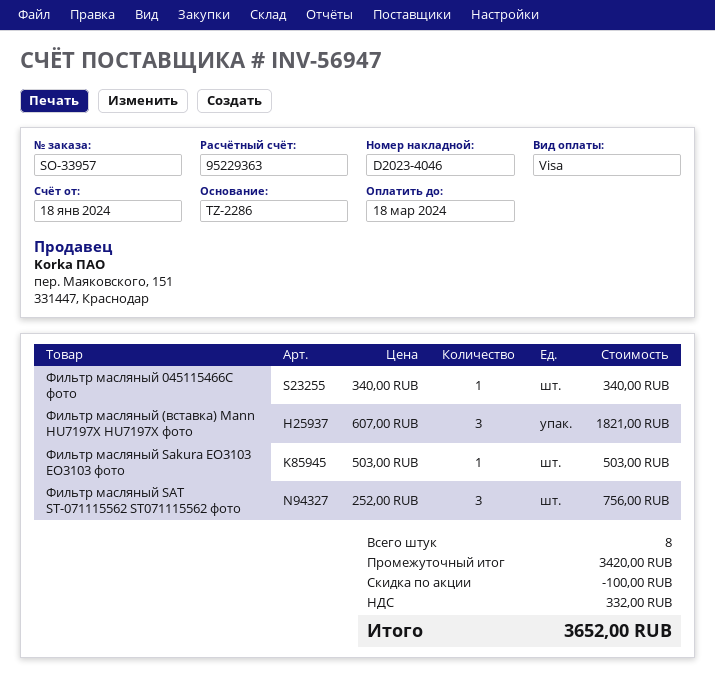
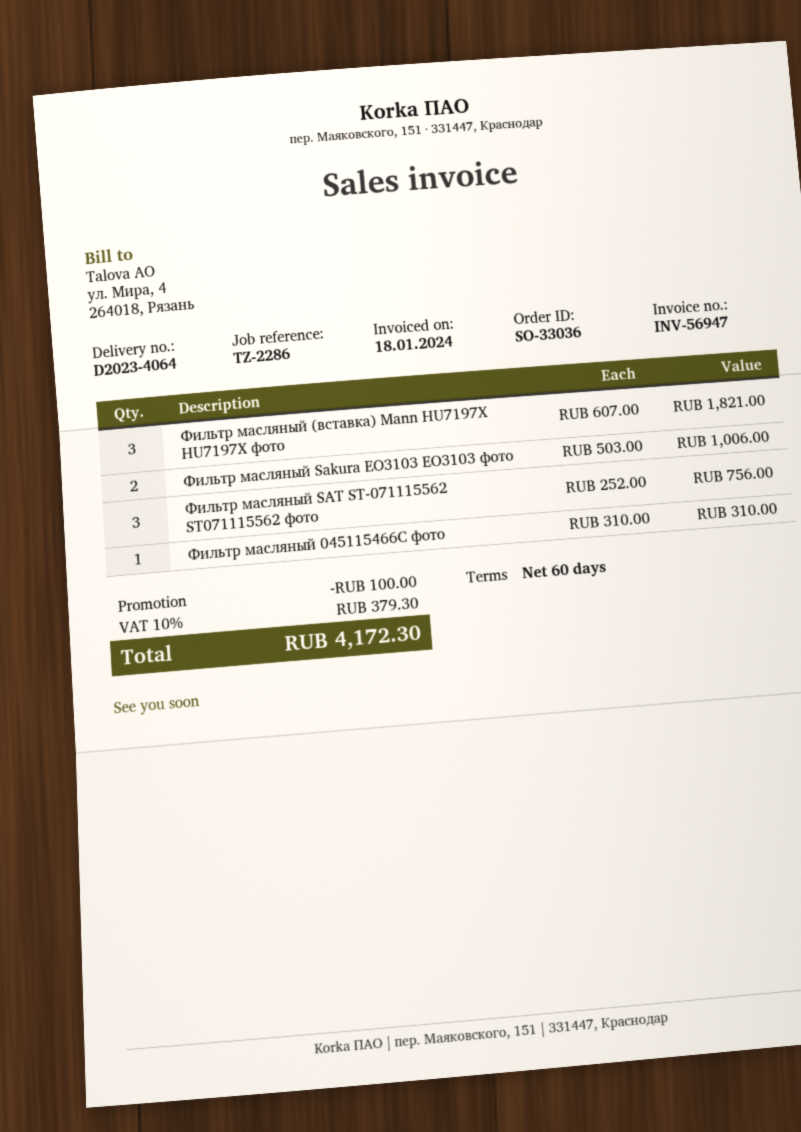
order number: SO-33957 -> SO-33036
delivery note number: D2023-4046 -> D2023-4064
Фильтр масляный 045115466C фото: 1 x 340.00 = 340.00 -> 1 x 310.00 = 310.00
Фильтр масляный Sakura EO3103 EO3103 фото: 1 x 503.00 = 503.00 -> 2 x 503.00 = 1006.00
tax: 332.00 -> 379.30
total: 3652.00 -> 4172.30

